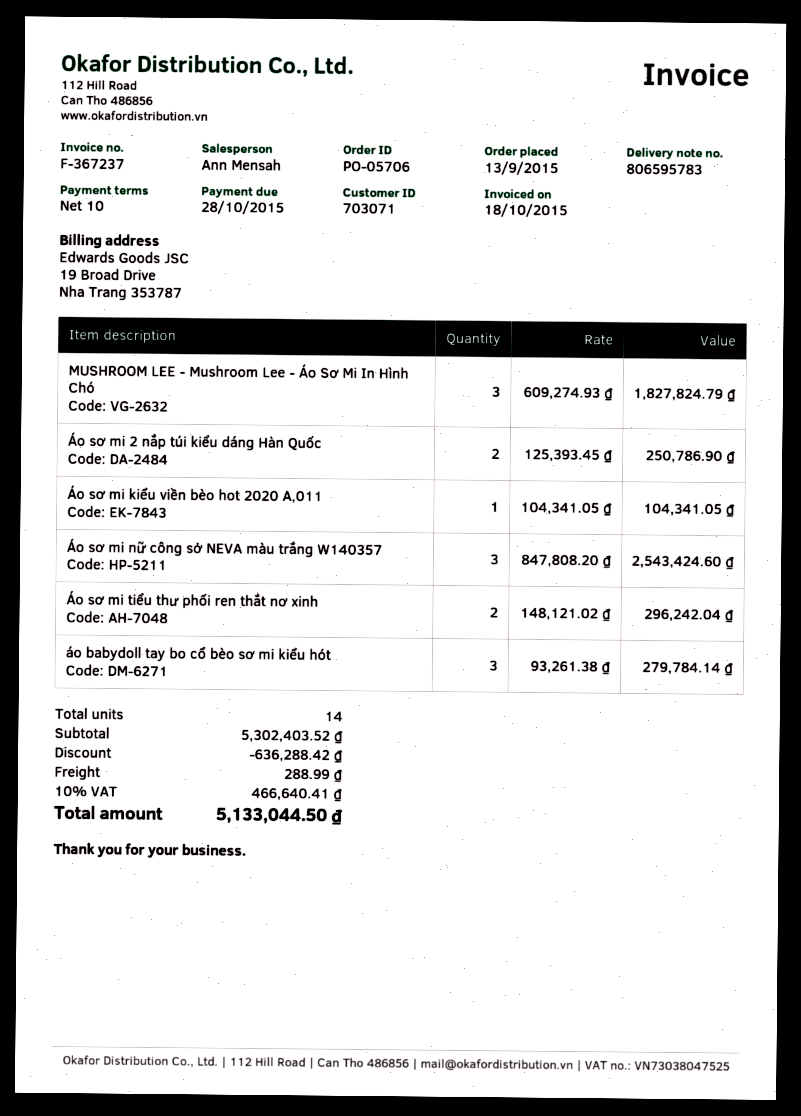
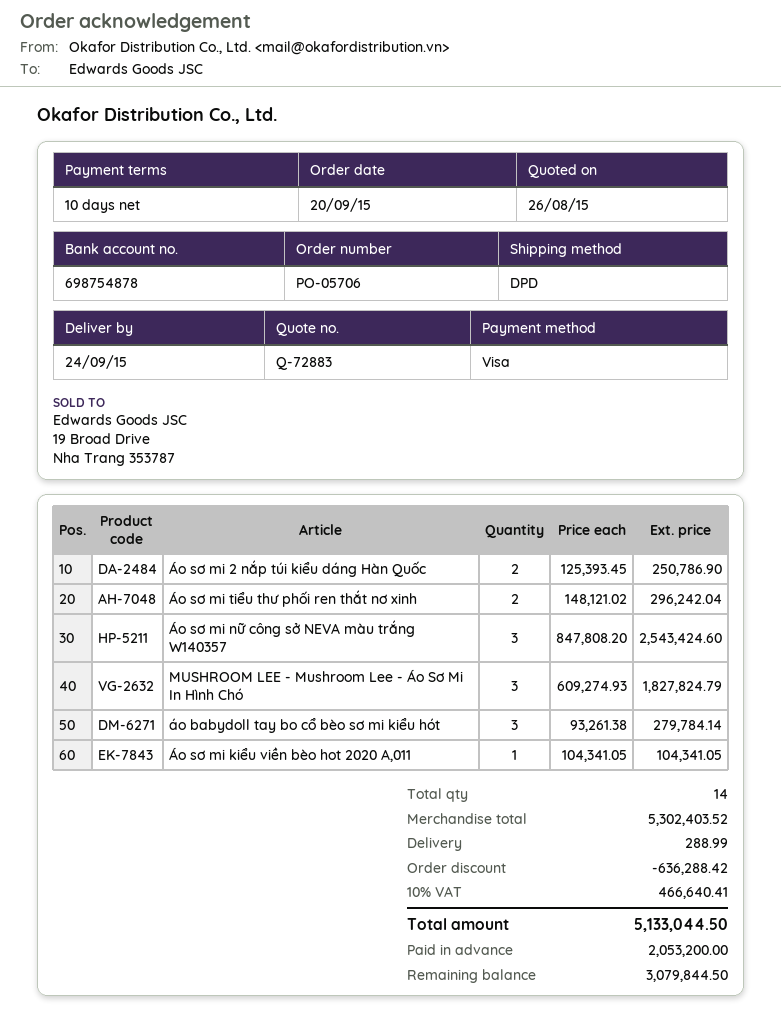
order date: 2015-09-13 -> 2015-09-20

